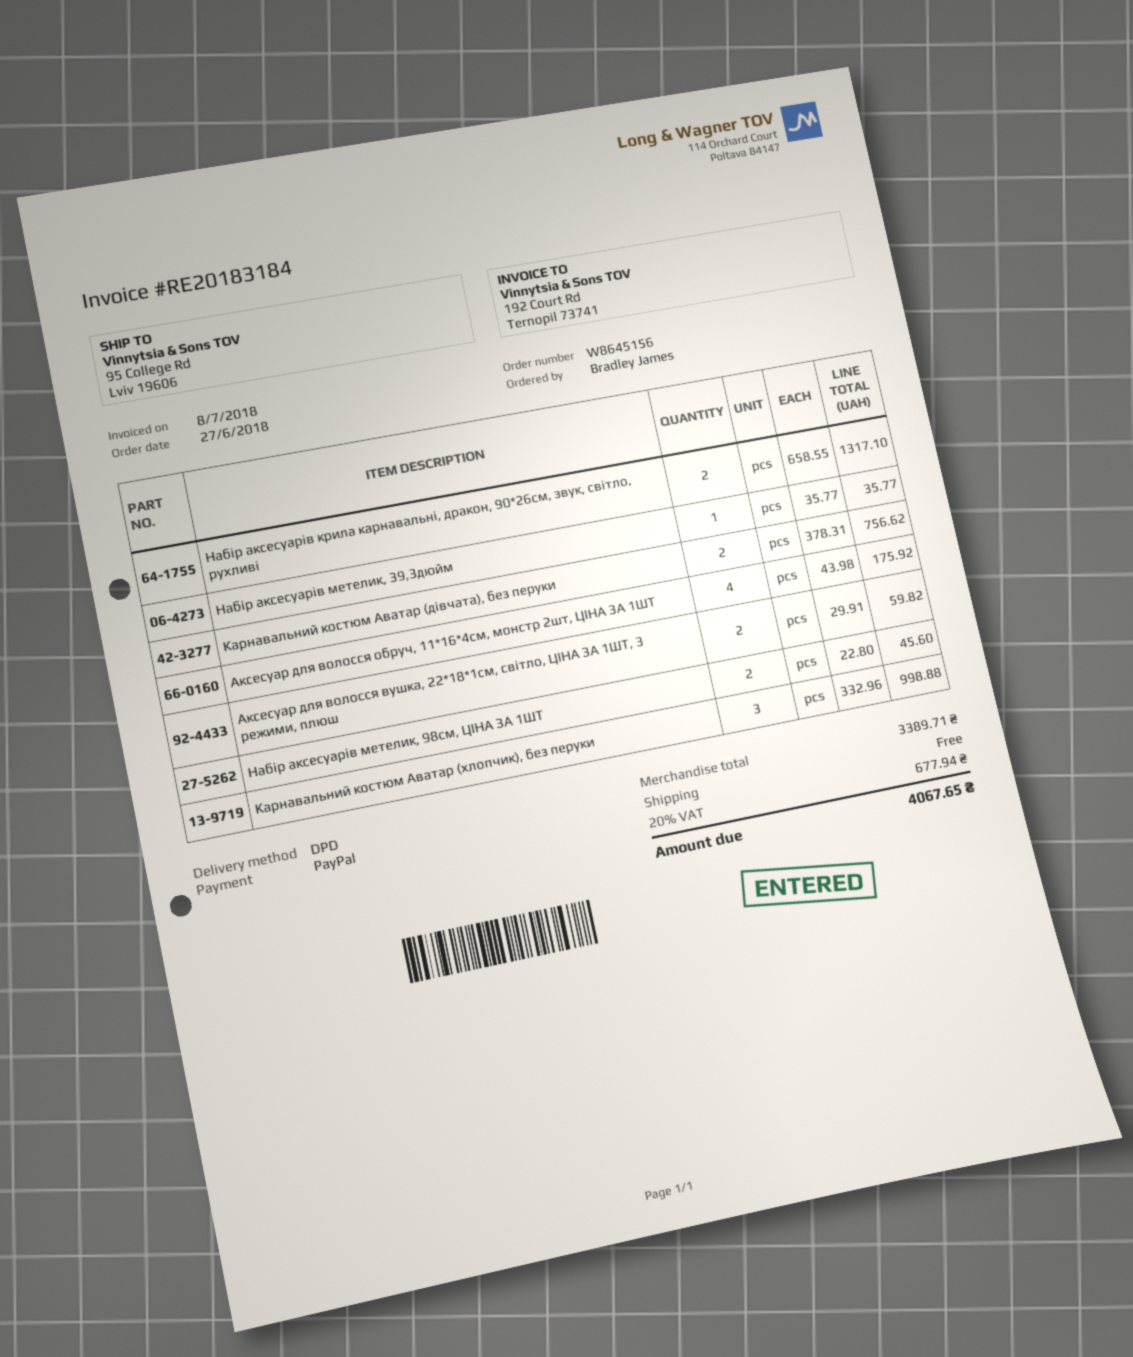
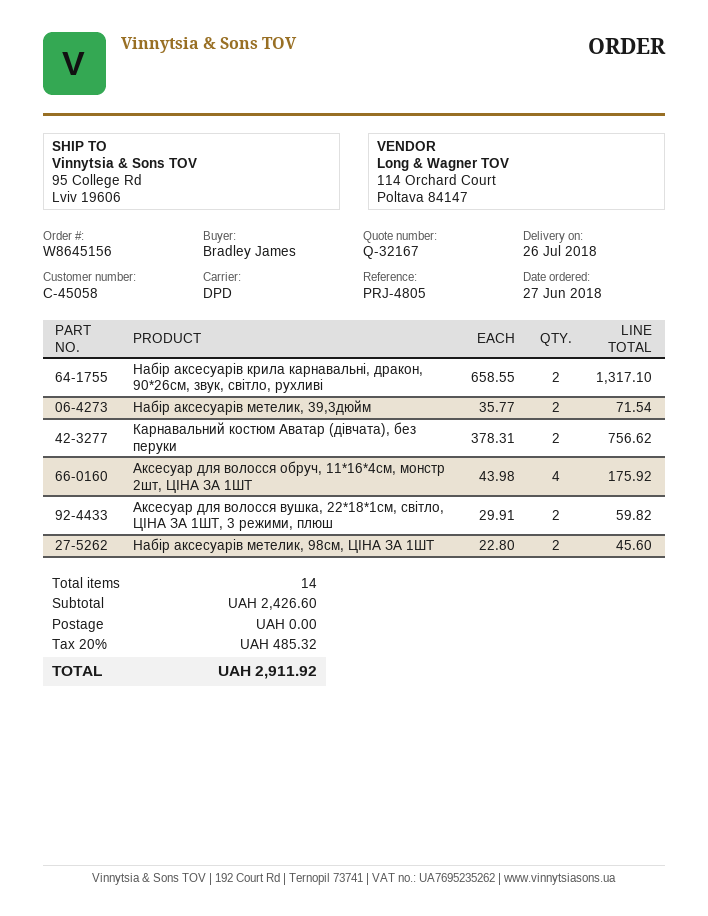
Набір аксесуарів метелик, 39,3дюйм: 1 x 35.77 = 35.77 -> 2 x 35.77 = 71.54
Карнавальний костюм Аватар (хлопчик), без перуки: 3 x 332.96 = 998.88 -> none
subtotal: 3389.71 -> 2426.60
tax: 20% = 677.94 -> 20% = 485.32
total: 4067.65 -> 2911.92

